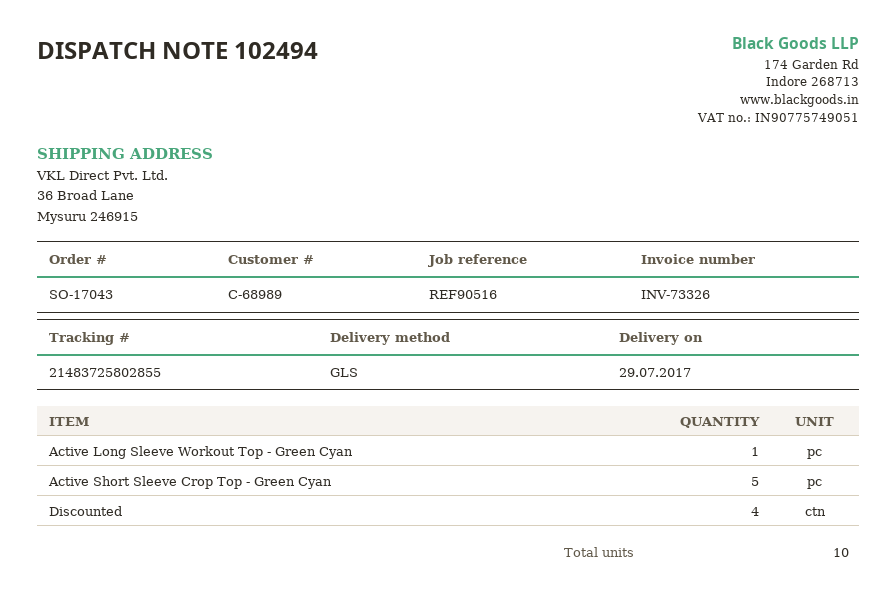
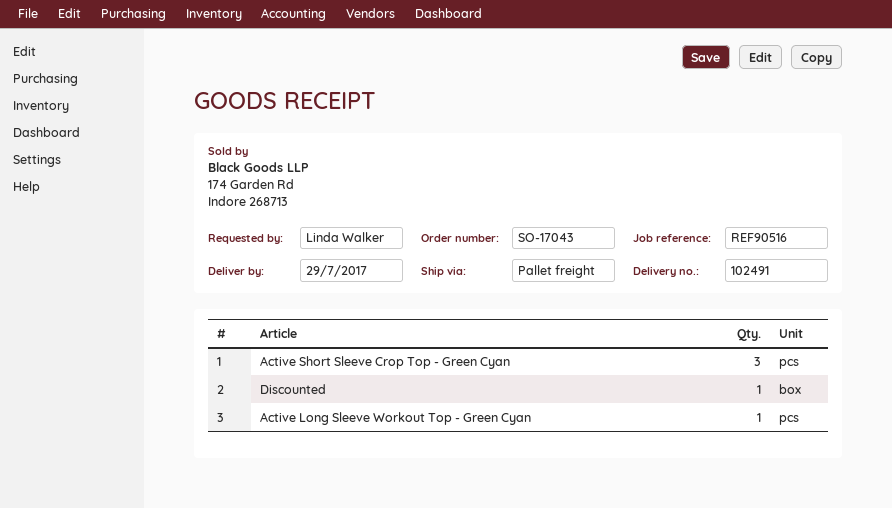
delivery note number: 102494 -> 102491
shipping method: GLS -> pallet freight
Active Short Sleeve Crop Top - Green Cyan: 5 -> 3
Discounted: 4 -> 1

